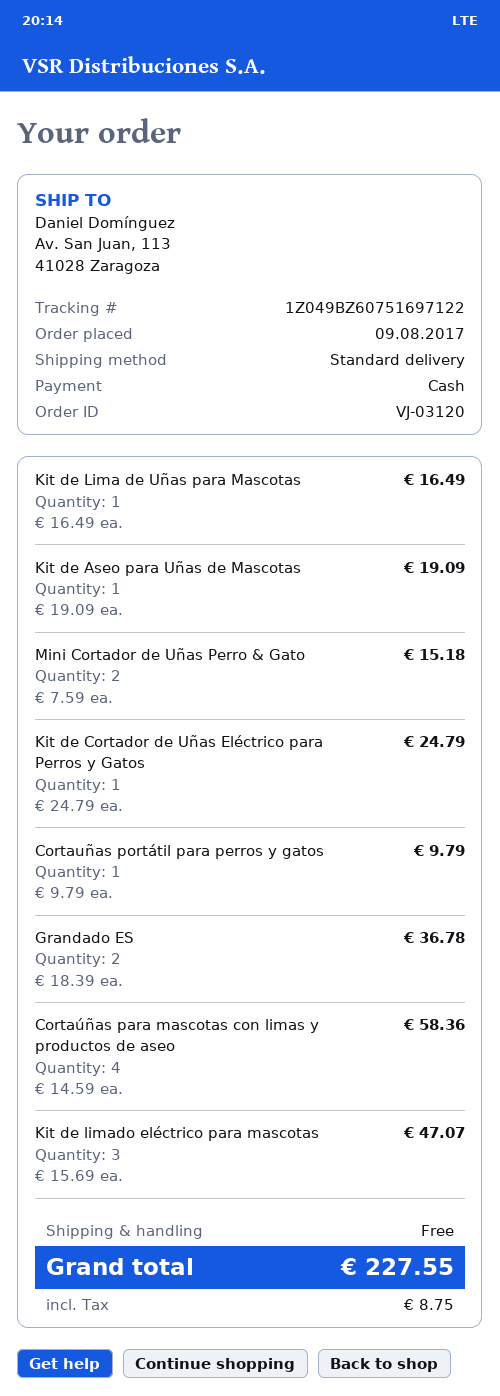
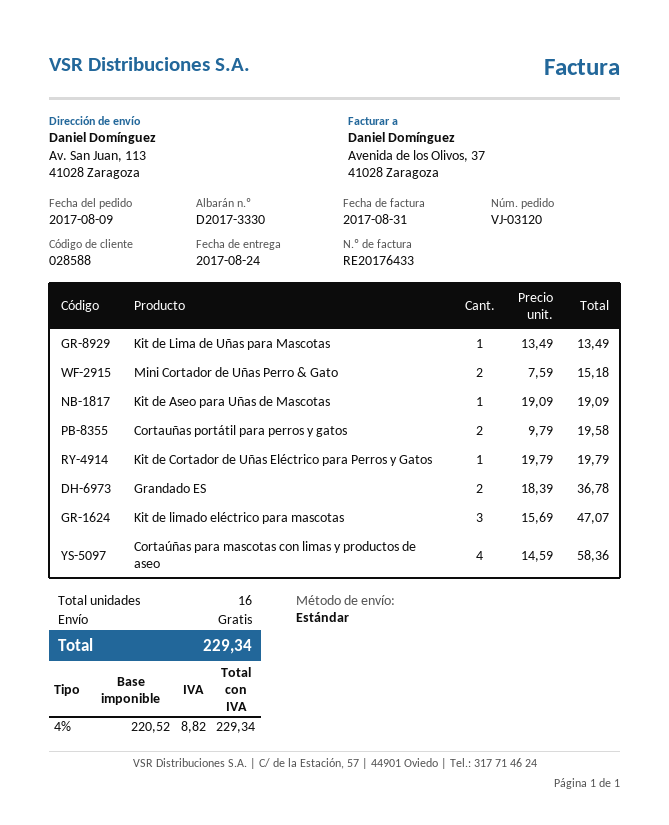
Kit de Lima de Uñas para Mascotas: 1 x 16.49 = 16.49 -> 1 x 13.49 = 13.49
Kit de Cortador de Uñas Eléctrico para Perros y Gatos: 1 x 24.79 = 24.79 -> 1 x 19.79 = 19.79
Cortauñas portátil para perros y gatos: 1 x 9.79 = 9.79 -> 2 x 9.79 = 19.58
tax: 8.75 -> 8.82
total: 227.55 -> 229.34

